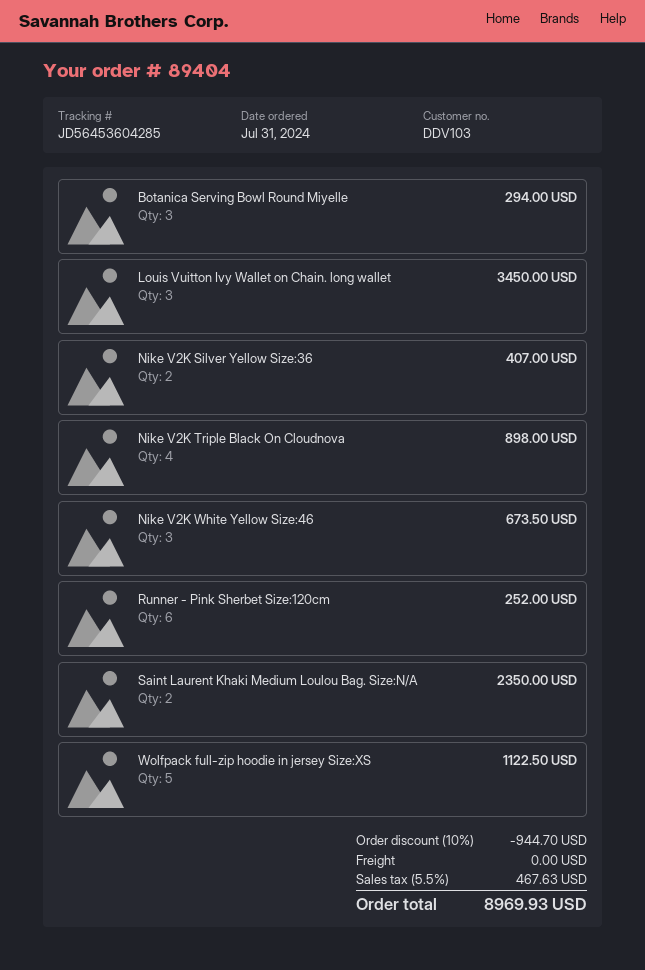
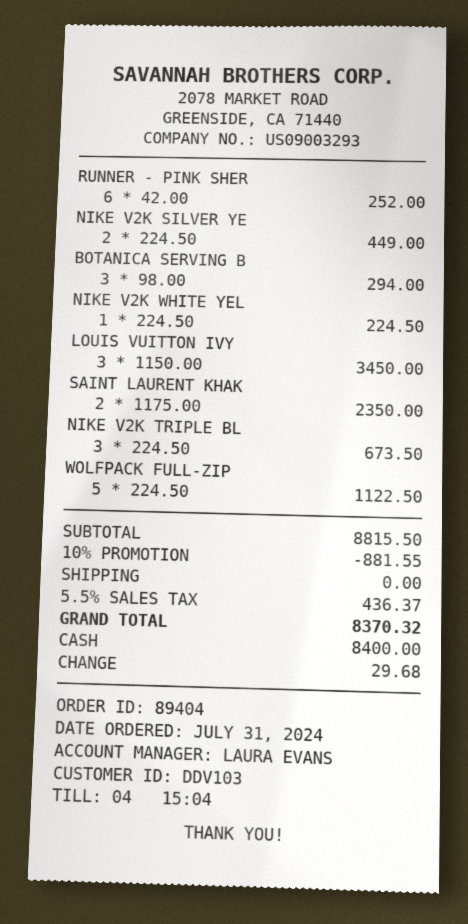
Nike V2K Silver Yellow Size:36: 2 for 407.00 -> 2 for 449.00
Nike V2K Triple Black On Cloudnova: 4 for 898.00 -> 3 for 673.50
Nike V2K White Yellow Size:46: 3 for 673.50 -> 1 for 224.50
discount: 10% = 944.70 -> 10% = 881.55
tax: 5.5% = 467.63 -> 5.5% = 436.37
total: 8969.93 -> 8370.32

